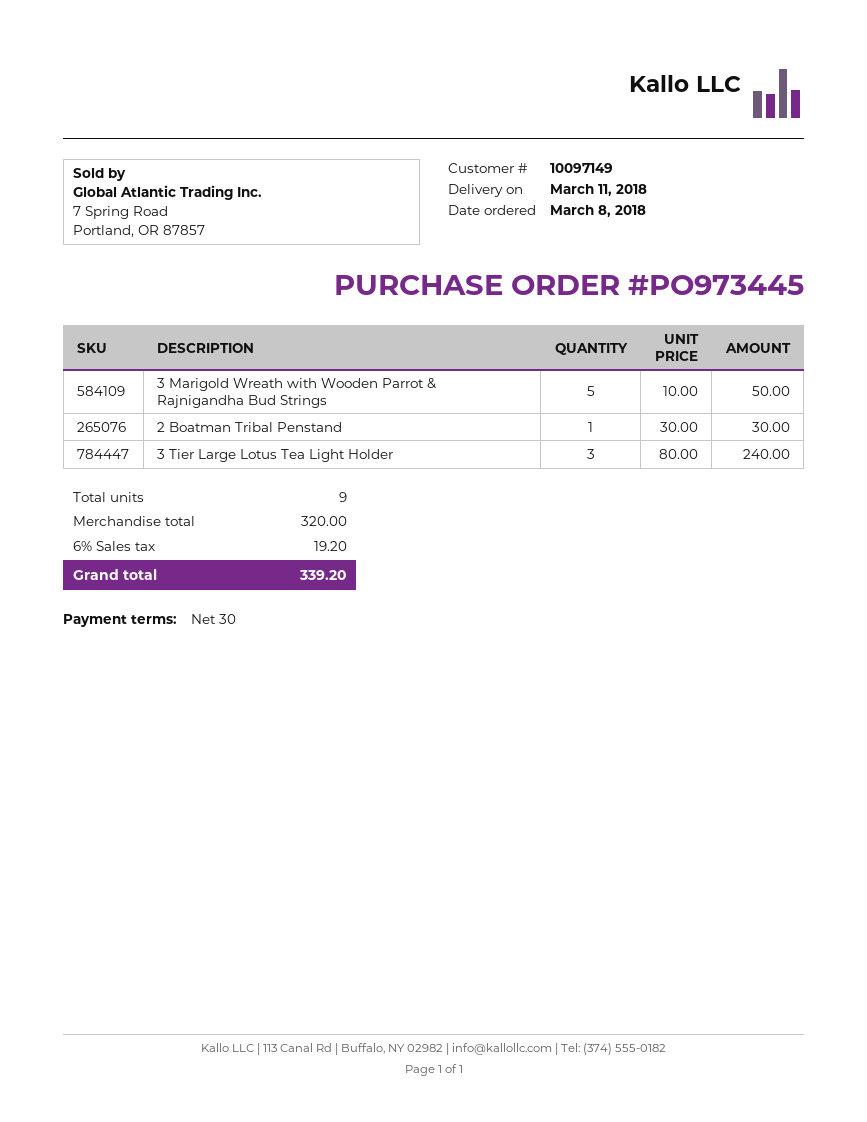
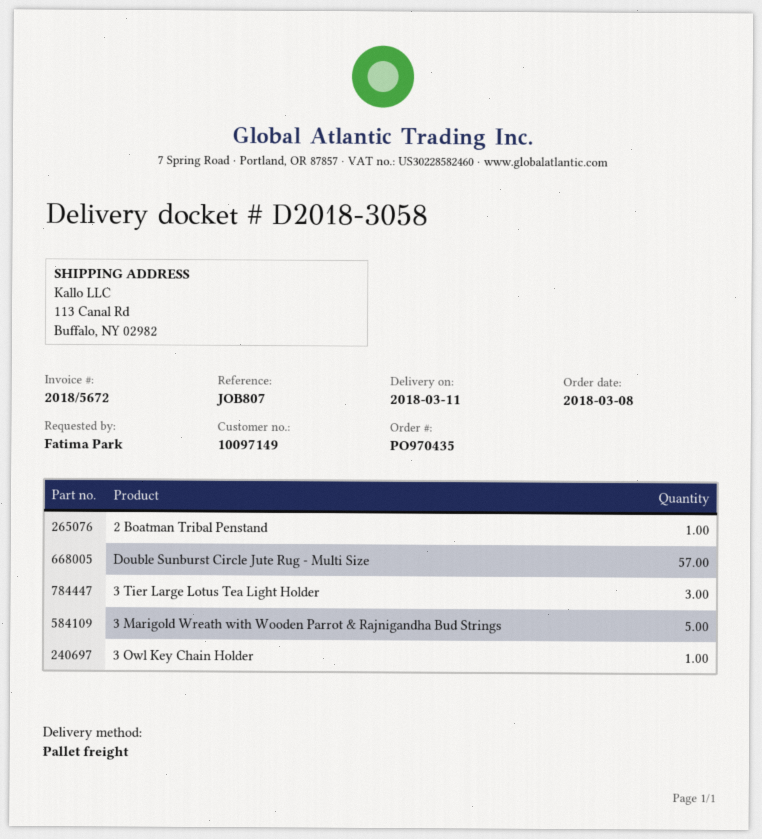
order number: PO973445 -> PO970435
Double Sunburst Circle Jute Rug - Multi Size: none -> 57
3 Owl Key Chain Holder: none -> 1

